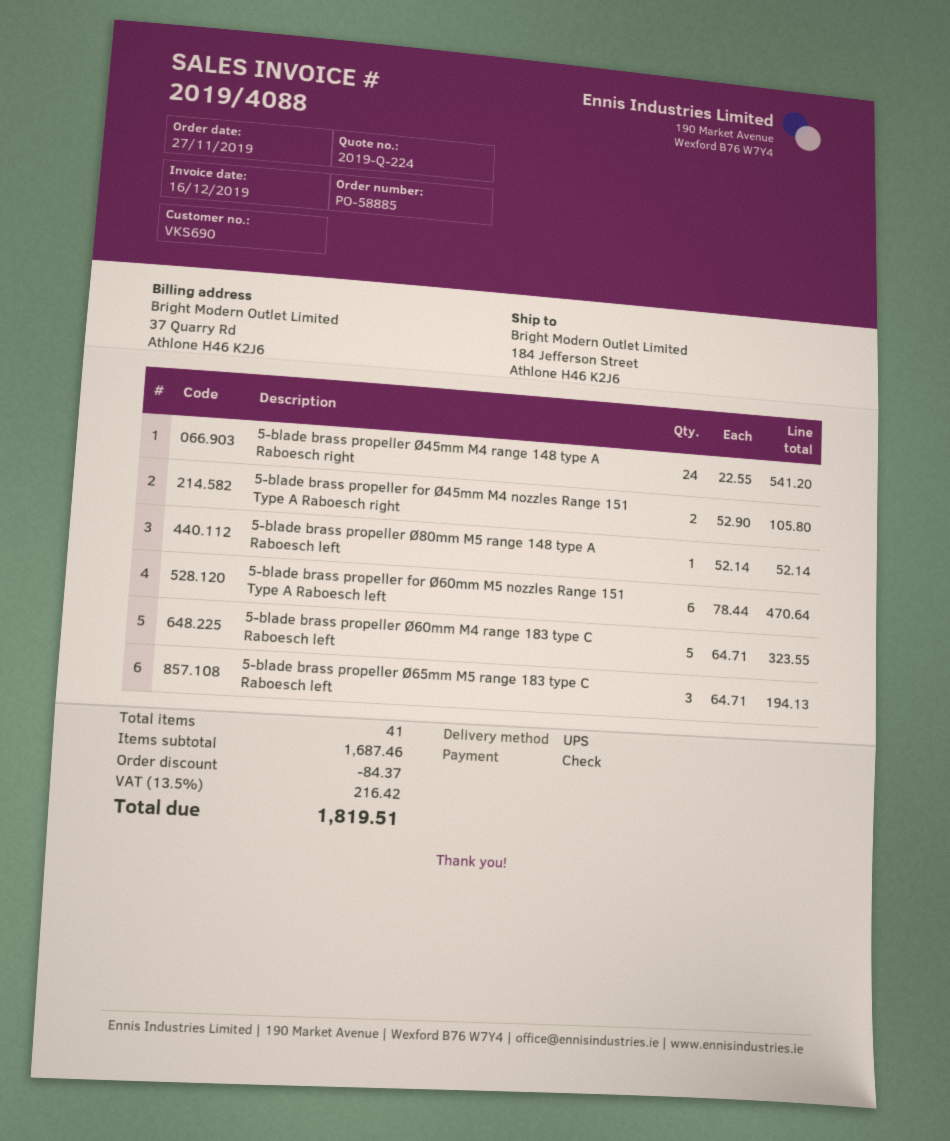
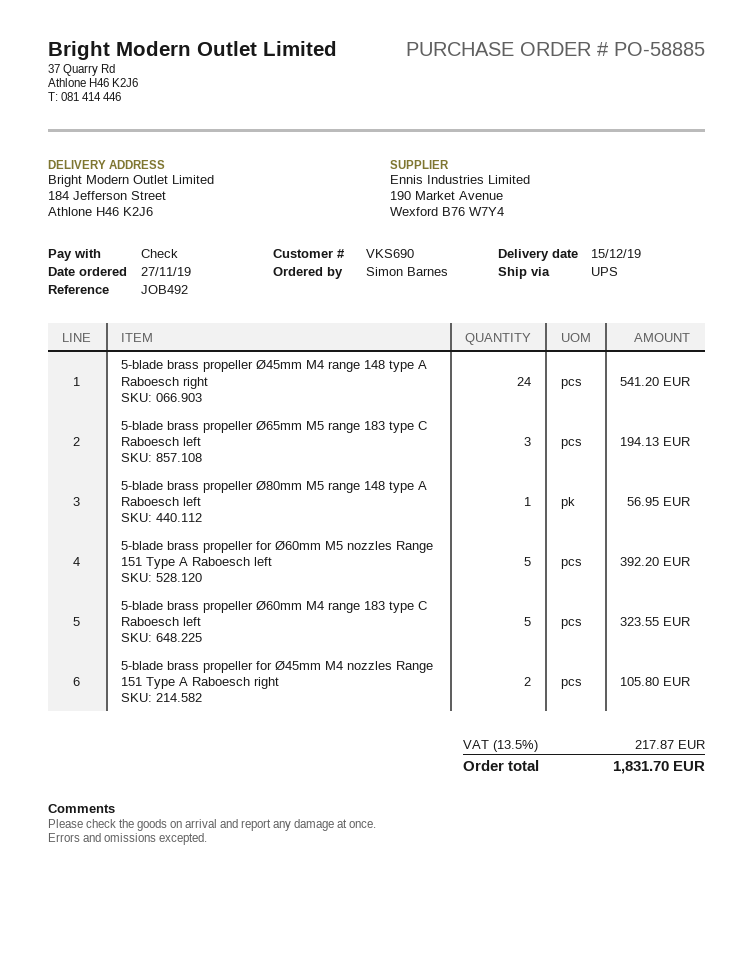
5-blade brass propeller Ø80mm M5 range 148 type A Raboesch left: 1 for 52.14 -> 1 for 56.95
5-blade brass propeller for Ø60mm M5 nozzles Range 151 Type A Raboesch left: 6 for 470.64 -> 5 for 392.20
discount: 84.37 -> none
tax: 13.5% = 216.42 -> 13.5% = 217.87
total: 1819.51 -> 1831.70

